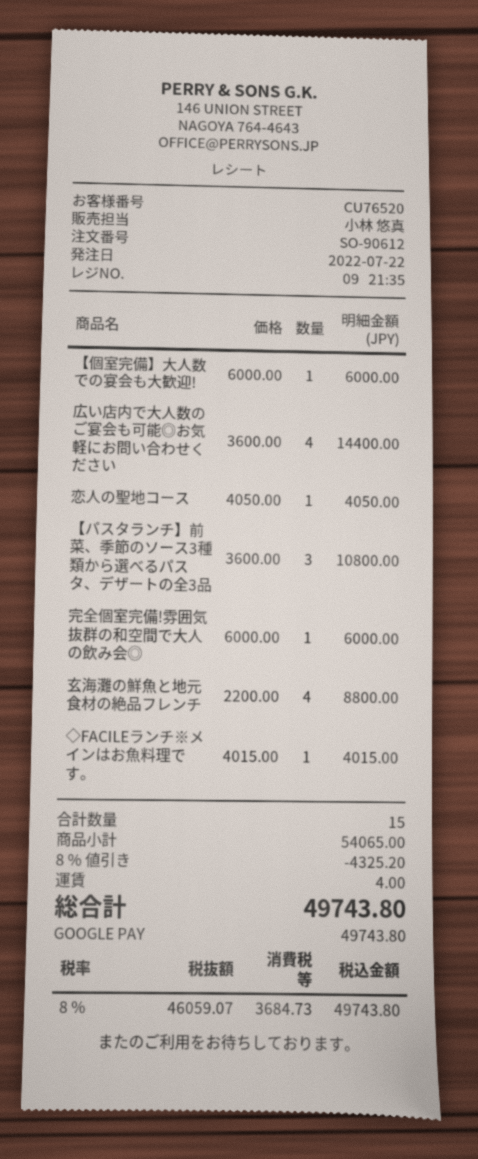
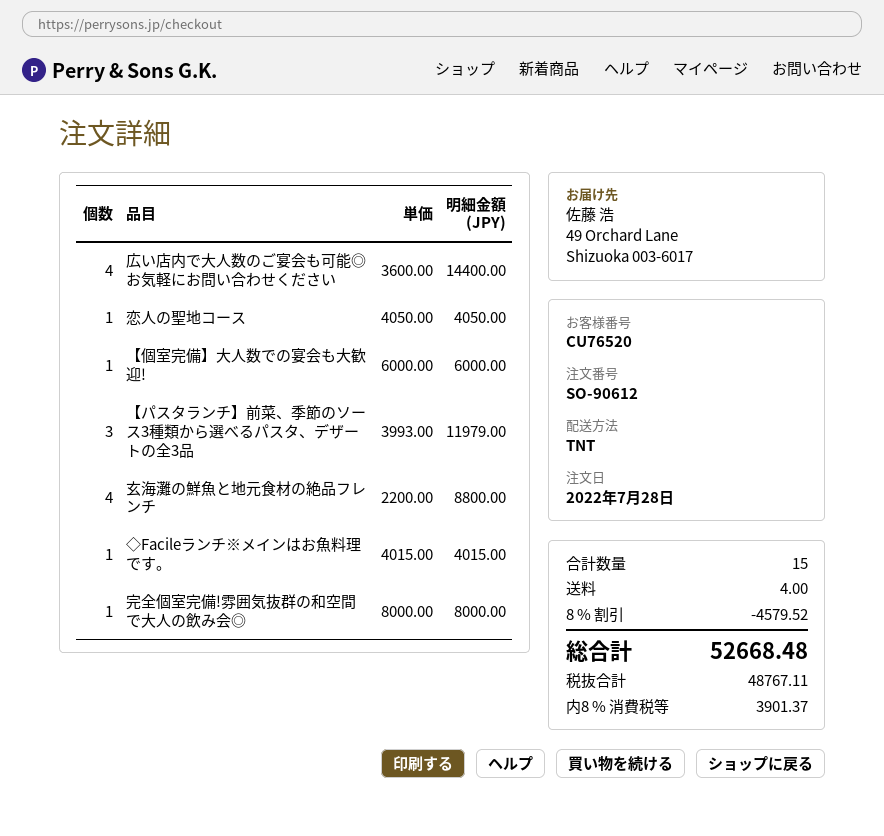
order date: 2022-07-22 -> 2022-07-28
【パスタランチ】前菜、季節のソース3種類から選べるパスタ、デザートの全3品: 3 x 3600.00 = 10800.00 -> 3 x 3993.00 = 11979.00
完全個室完備!雰囲気抜群の和空間で大人の飲み会◎: 1 x 6000.00 = 6000.00 -> 1 x 8000.00 = 8000.00
discount: 8% = 4325.20 -> 8% = 4579.52
net: 46059.07 -> 48767.11
tax: 8% = 3684.73 -> 8% = 3901.37
total: 49743.80 -> 52668.48

